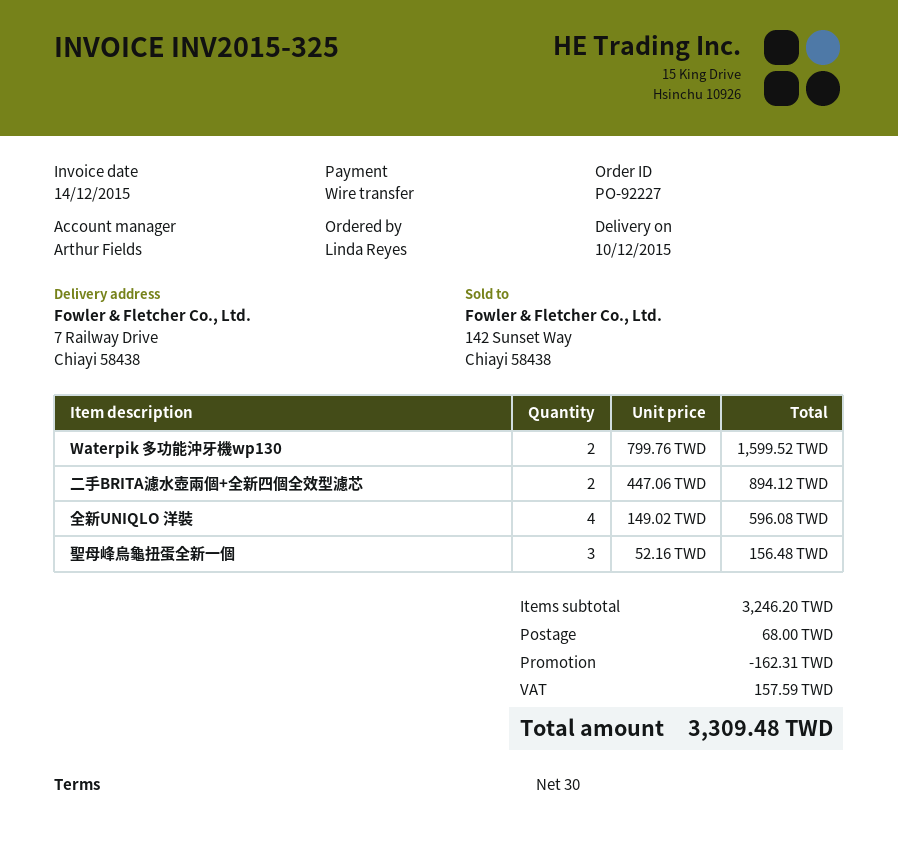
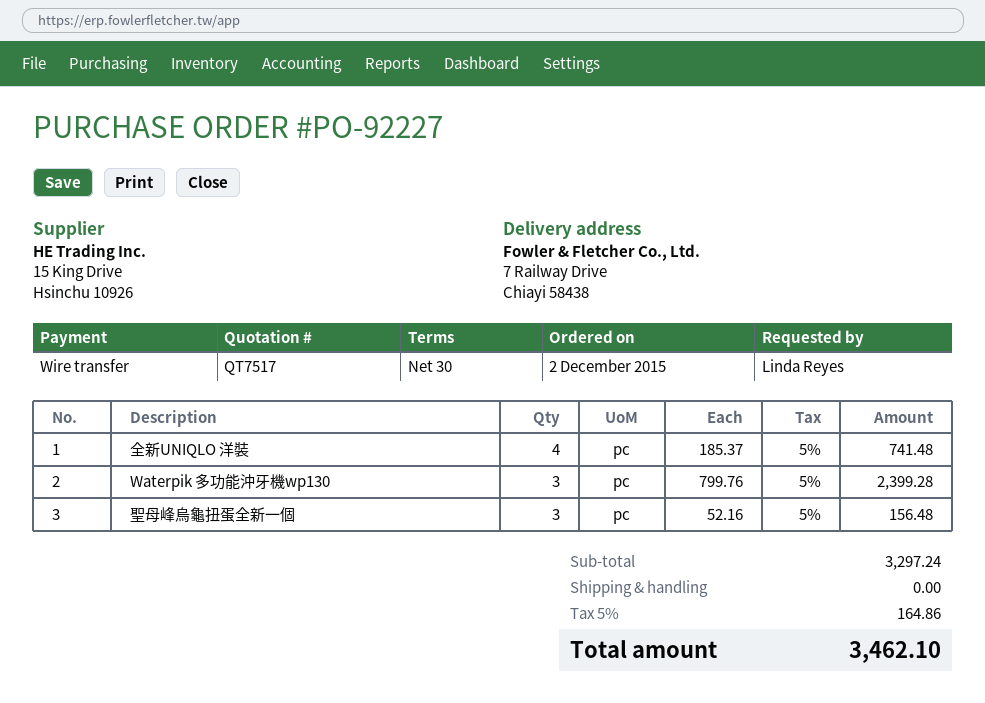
Waterpik 多功能沖牙機wp130: 2 x 799.76 = 1599.52 -> 3 x 799.76 = 2399.28
二手BRITA濾水壺兩個+全新四個全效型濾芯: 2 x 447.06 = 894.12 -> none
全新UNIQLO 洋裝: 4 x 149.02 = 596.08 -> 4 x 185.37 = 741.48
subtotal: 3246.20 -> 3297.24
discount: 162.31 -> none
shipping: 68.00 -> 0.00
tax: 157.59 -> 164.86
total: 3309.48 -> 3462.10

